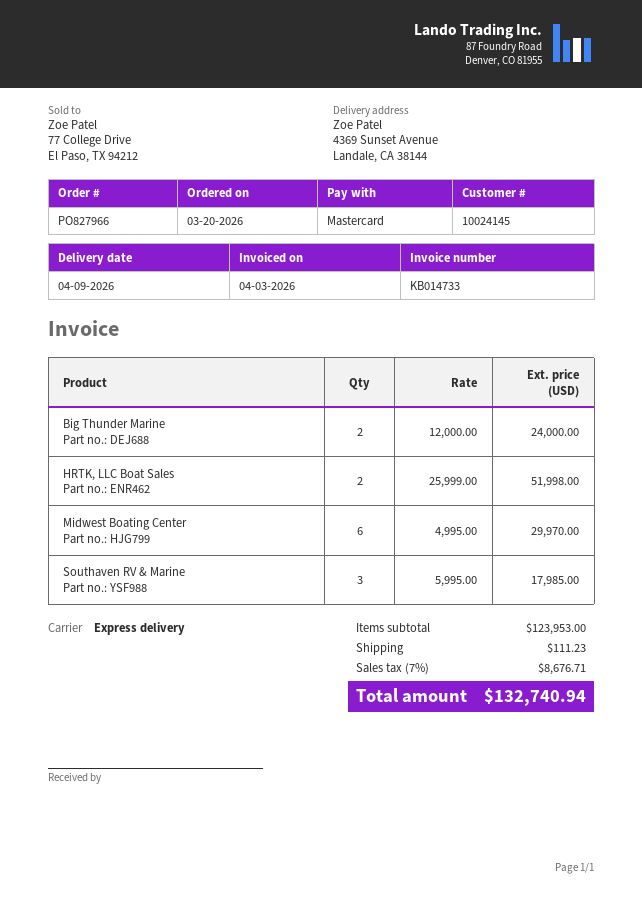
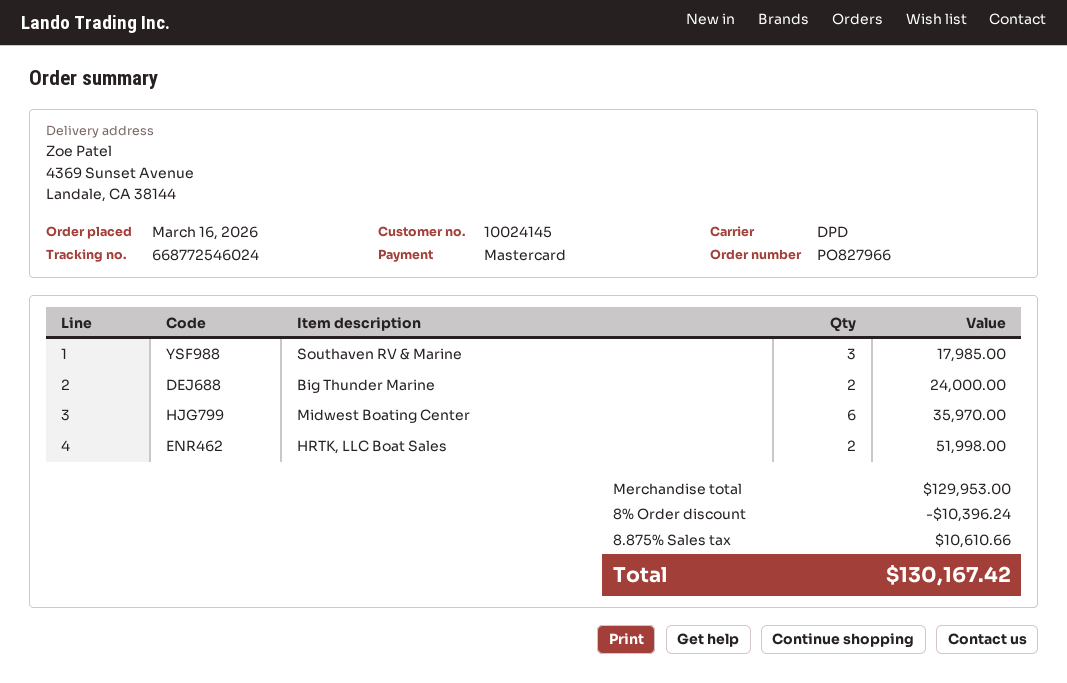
order date: 2026-03-20 -> 2026-03-16
shipping method: express -> DPD
Midwest Boating Center: 6 for 29970.00 -> 6 for 35970.00
subtotal: 123953.00 -> 129953.00
discount: none -> 8% = 10396.24
shipping: 111.23 -> none
tax: 7% = 8676.71 -> 8.875% = 10610.66
total: 132740.94 -> 130167.42

